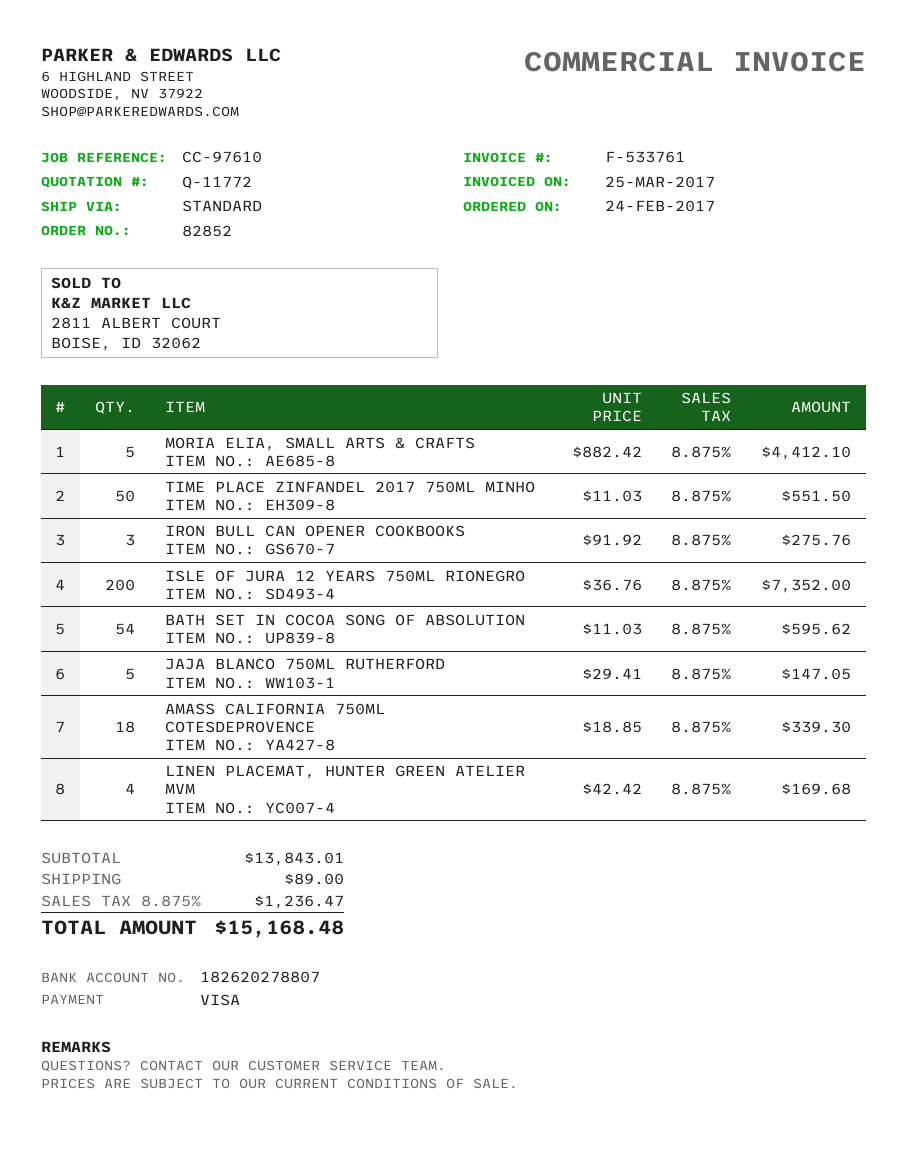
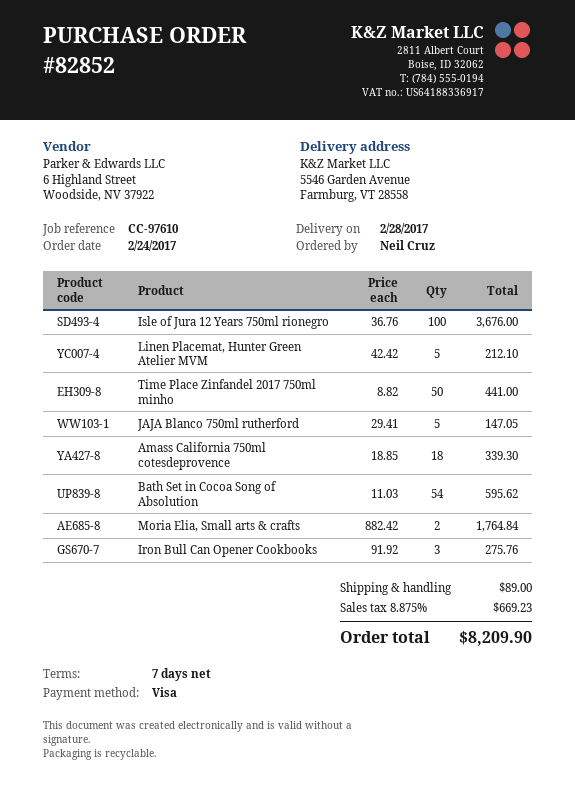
MORIA ELIA, SMALL ARTS & CRAFTS: 5 x 882.42 = 4412.10 -> 2 x 882.42 = 1764.84
TIME PLACE ZINFANDEL 2017 750ML MINHO: 50 x 11.03 = 551.50 -> 50 x 8.82 = 441.00
ISLE OF JURA 12 YEARS 750ML RIONEGRO: 200 x 36.76 = 7352.00 -> 100 x 36.76 = 3676.00
LINEN PLACEMAT, HUNTER GREEN ATELIER MVM: 4 x 42.42 = 169.68 -> 5 x 42.42 = 212.10
tax: 8.875% = 1236.47 -> 8.875% = 669.23
total: 15168.48 -> 8209.90

